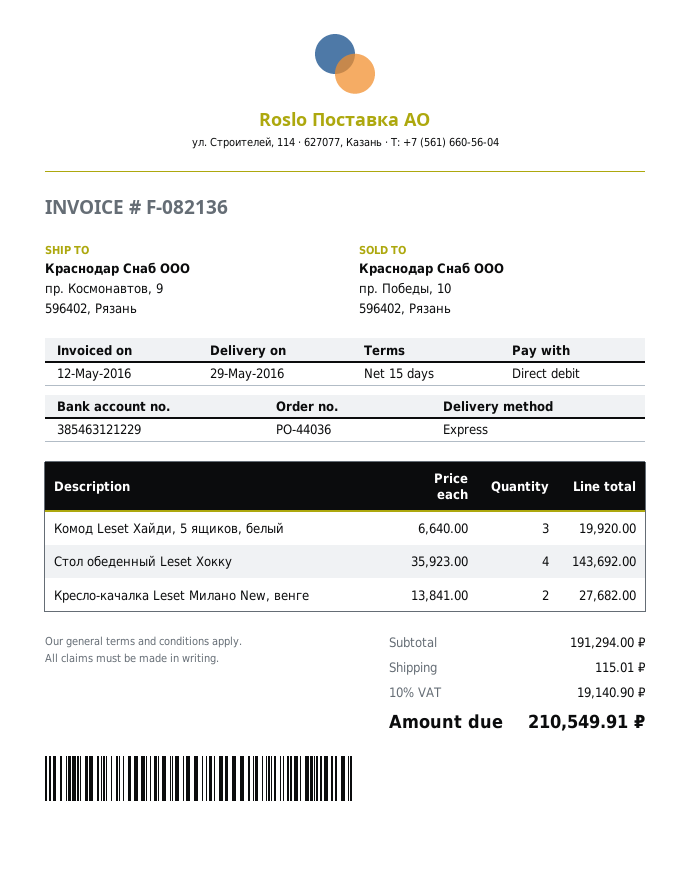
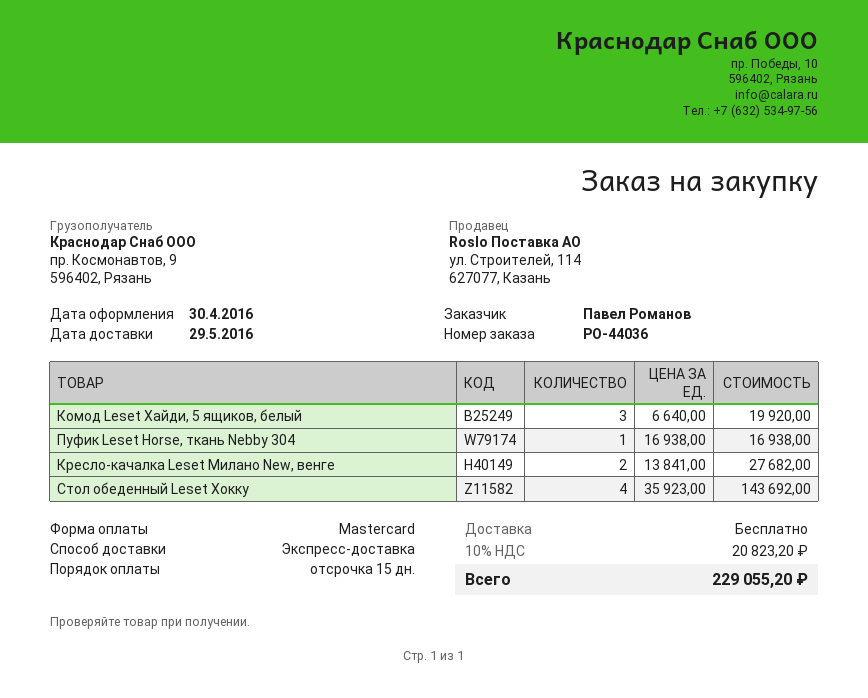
payment method: direct debit -> Mastercard
Пуфик Leset Horse, ткань Nebby 304: none -> 1 x 16938.00 = 16938.00
shipping: 115.01 -> 0.00
tax: 10% = 19140.90 -> 10% = 20823.20
total: 210549.91 -> 229055.20

